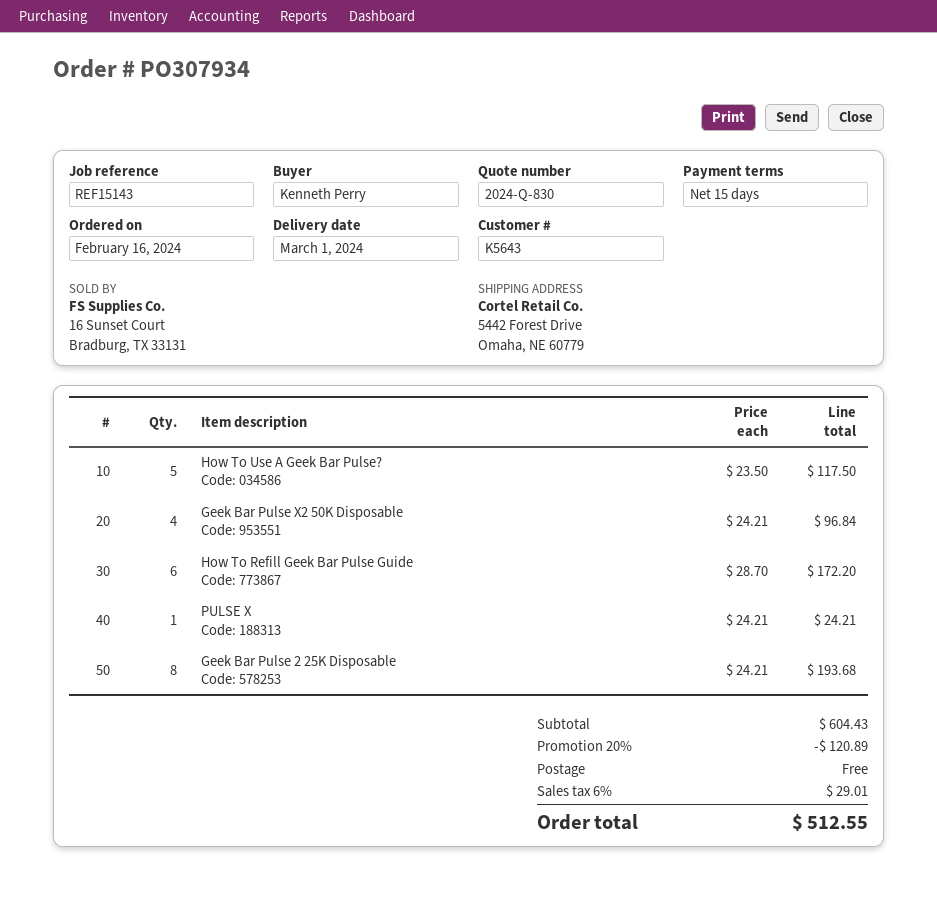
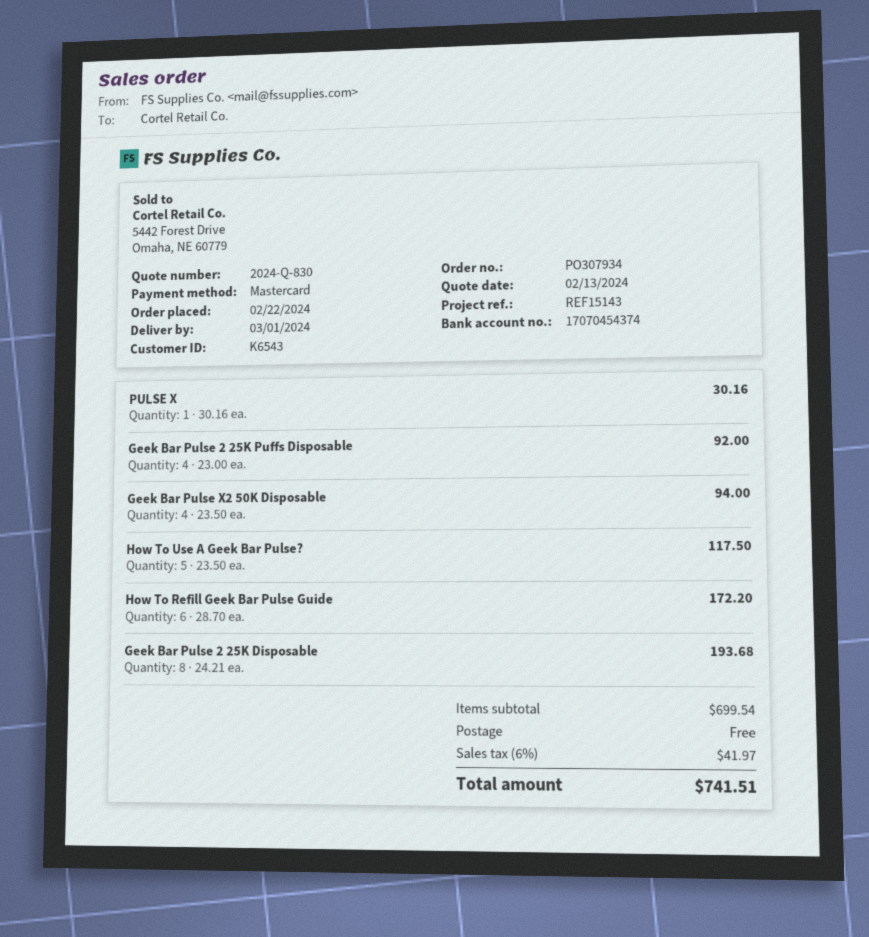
order date: 2024-02-16 -> 2024-02-22
customer number: K5643 -> K6543
Geek Bar Pulse X2 50K Disposable: 4 x 24.21 = 96.84 -> 4 x 23.50 = 94.00
PULSE X: 1 x 24.21 = 24.21 -> 1 x 30.16 = 30.16
Geek Bar Pulse 2 25K Puffs Disposable: none -> 4 x 23.00 = 92.00
subtotal: 604.43 -> 699.54
discount: 20% = 120.89 -> none
tax: 6% = 29.01 -> 6% = 41.97
total: 512.55 -> 741.51

